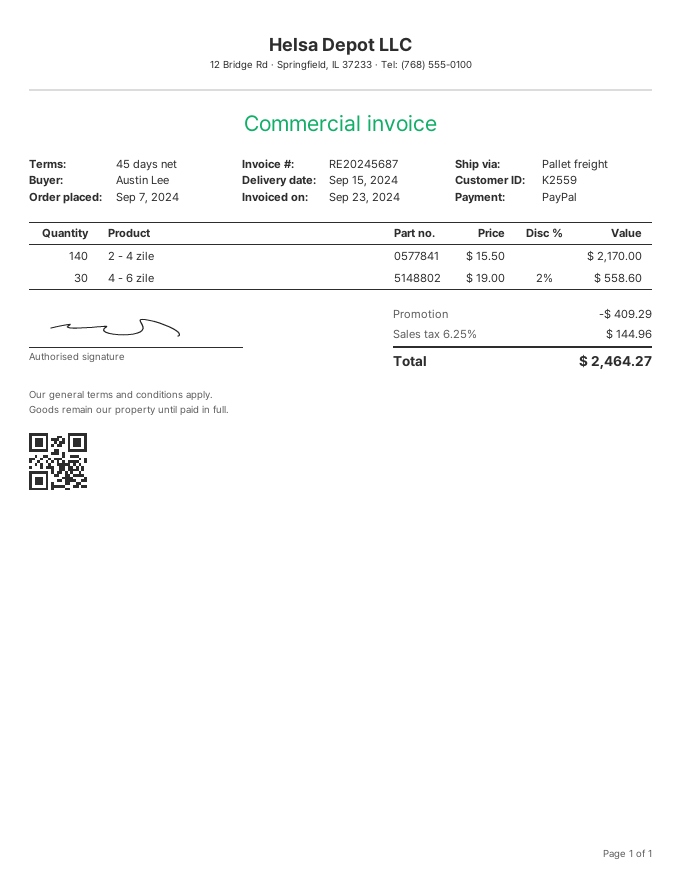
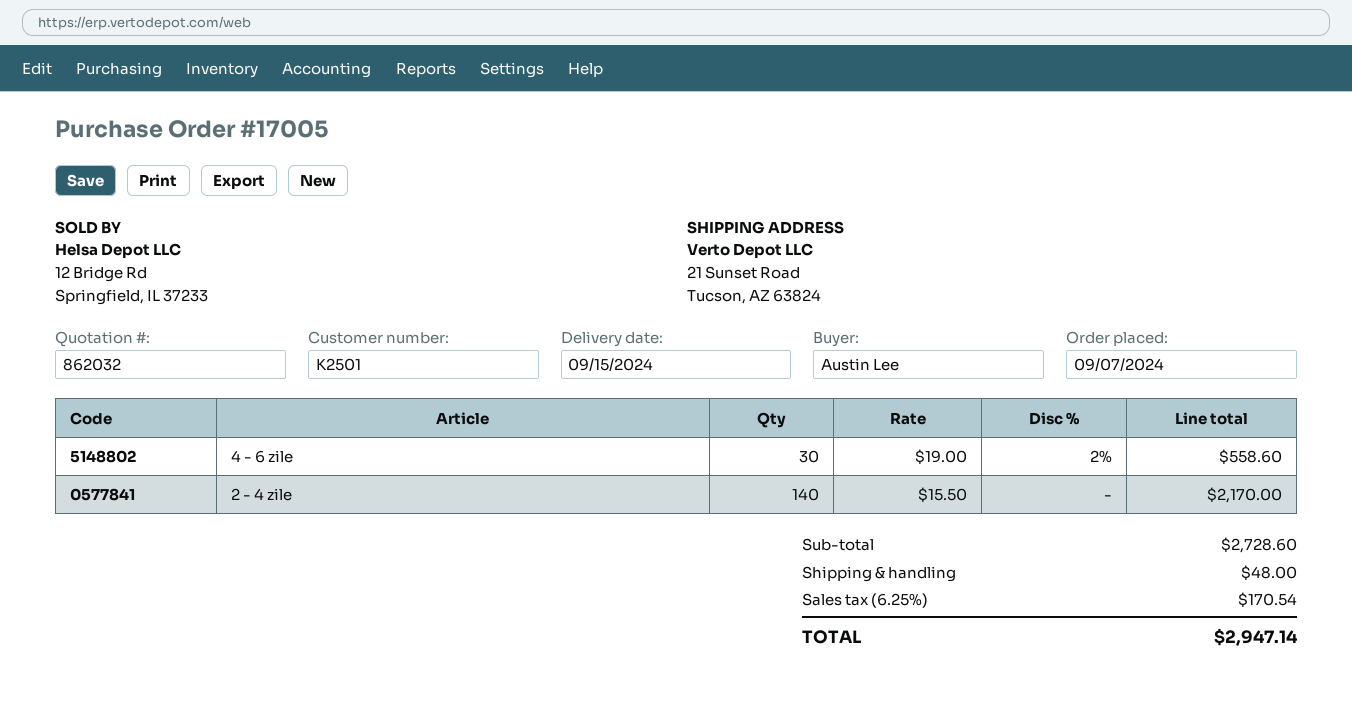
customer number: K2559 -> K2501
discount: 409.29 -> none
shipping: none -> 48.00
tax: 6.25% = 144.96 -> 6.25% = 170.54
total: 2464.27 -> 2947.14

